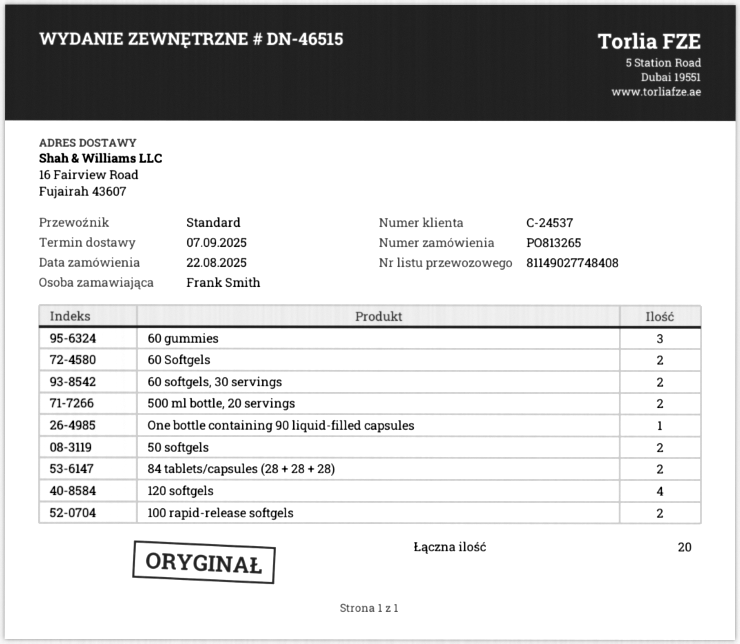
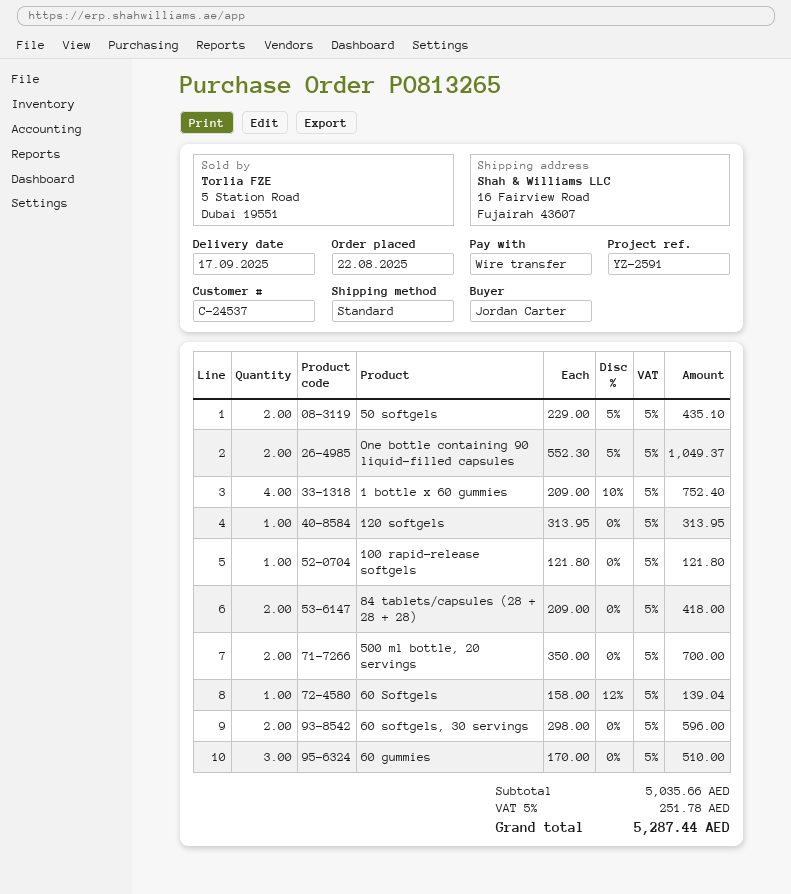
delivery date: 2025-09-07 -> 2025-09-17
ordered by: Frank Smith -> Jordan Carter
60 Softgels: 2 -> 1
One bottle containing 90 liquid-filled capsules: 1 -> 2
120 softgels: 4 -> 1
100 rapid-release softgels: 2 -> 1
1 bottle x 60 gummies: none -> 4

